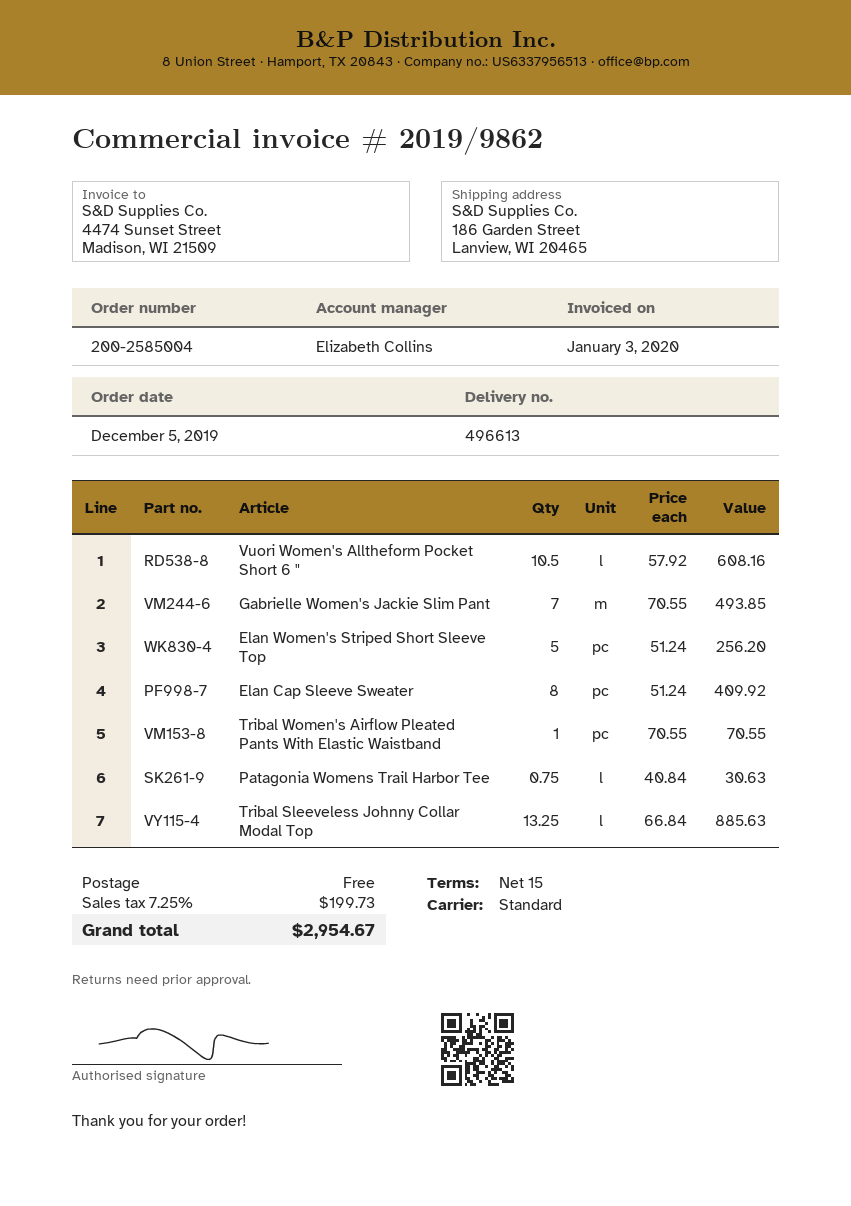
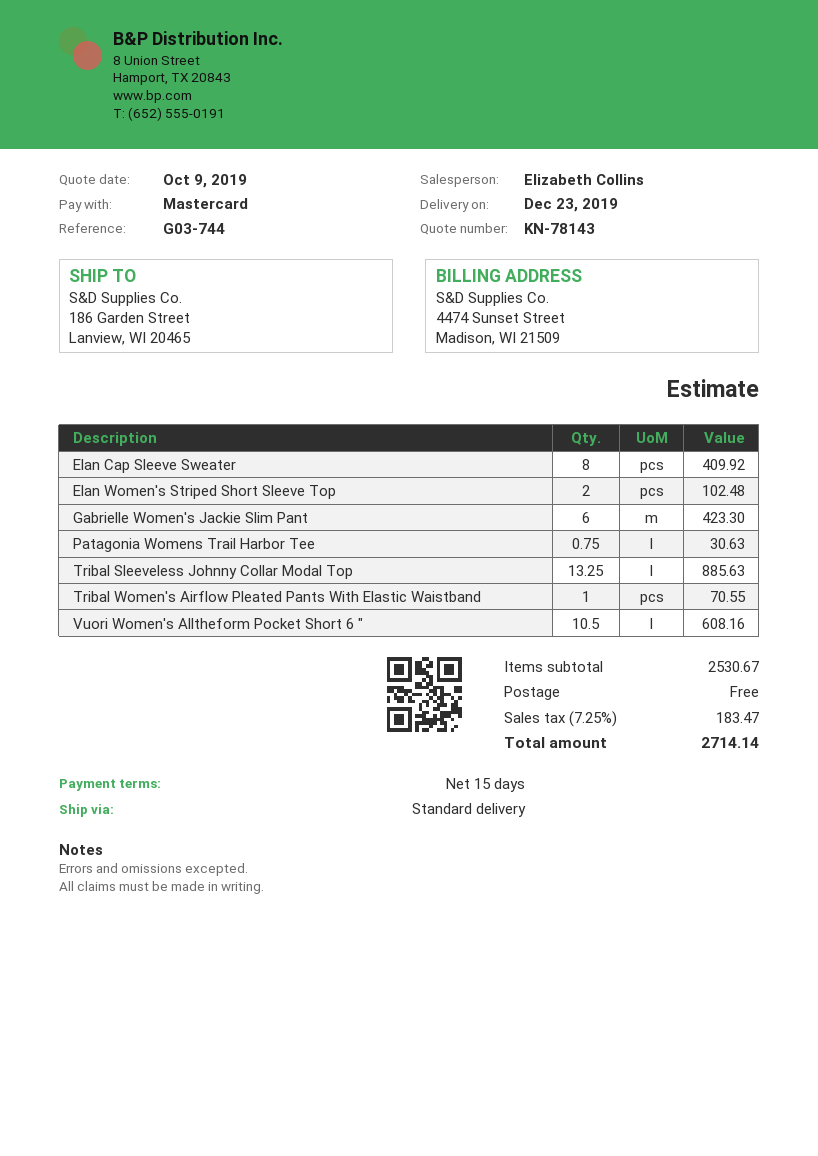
Gabrielle Women's Jackie Slim Pant: 7 for 493.85 -> 6 for 423.30
Elan Women's Striped Short Sleeve Top: 5 for 256.20 -> 2 for 102.48
tax: 7.25% = 199.73 -> 7.25% = 183.47
total: 2954.67 -> 2714.14

